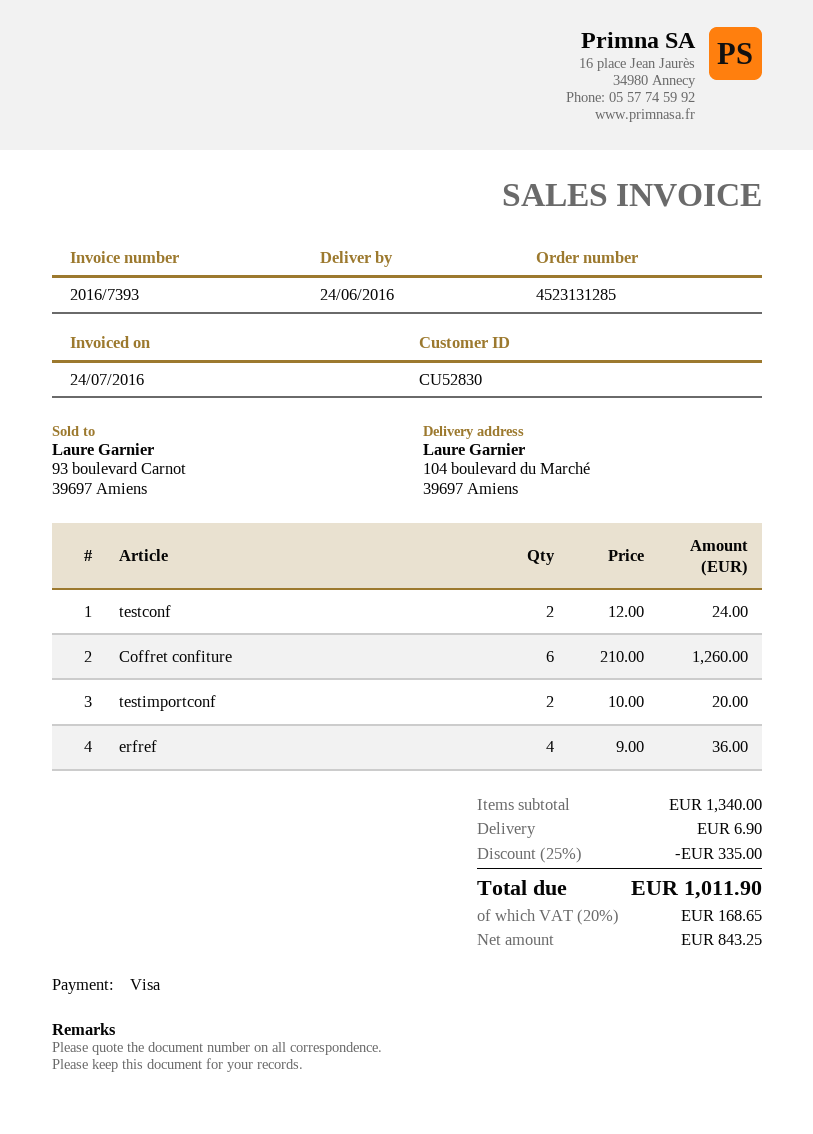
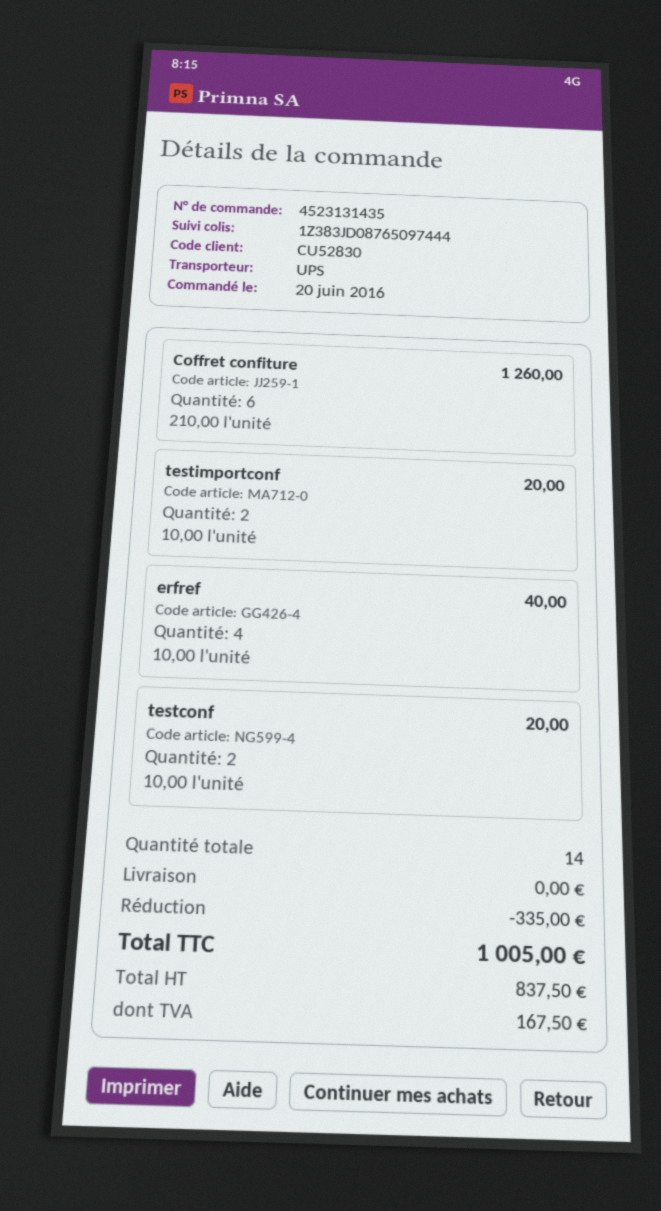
order number: 4523131285 -> 4523131435
testconf: 2 x 12.00 = 24.00 -> 2 x 10.00 = 20.00
erfref: 4 x 9.00 = 36.00 -> 4 x 10.00 = 40.00
shipping: 6.90 -> 0.00
net: 843.25 -> 837.50
tax: 168.65 -> 167.50
total: 1011.90 -> 1005.00

